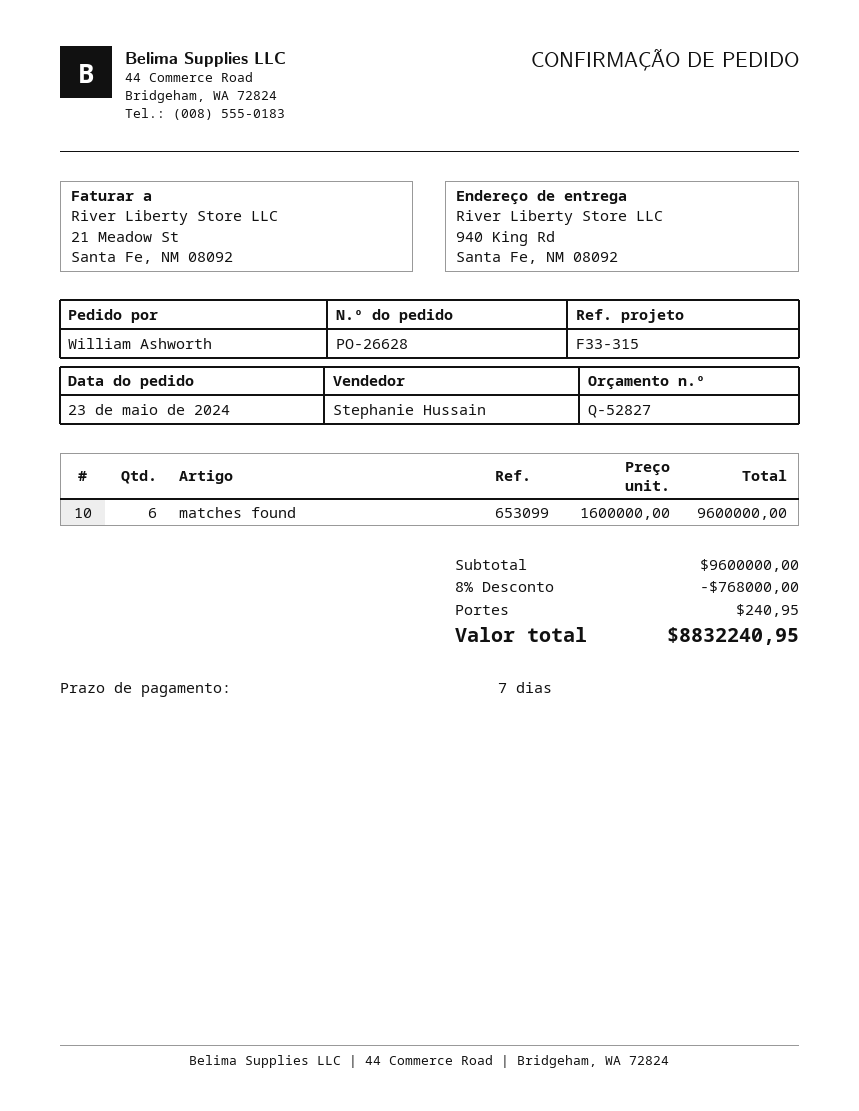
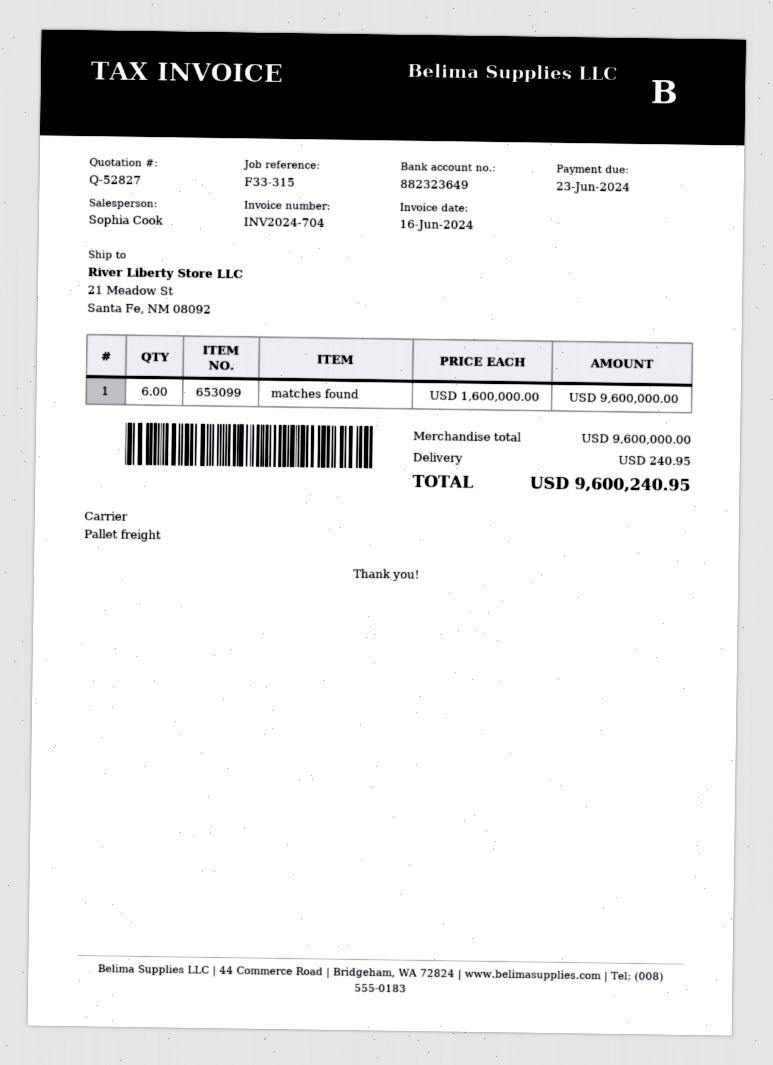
sales rep: Stephanie Hussain -> Sophia Cook
ship to: 940 King Rd, Santa Fe, NM 08092 -> 21 Meadow St, Santa Fe, NM 08092
discount: 8% = 768000.00 -> none
total: 8832240.95 -> 9600240.95

